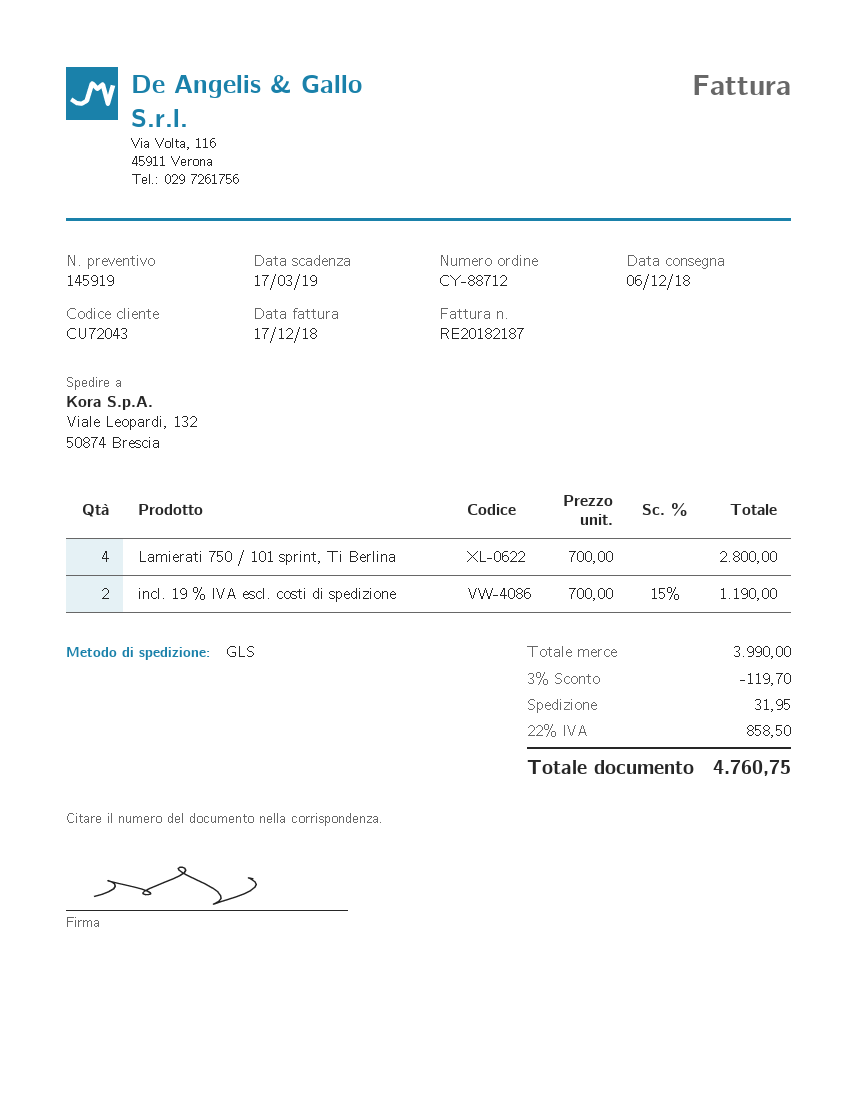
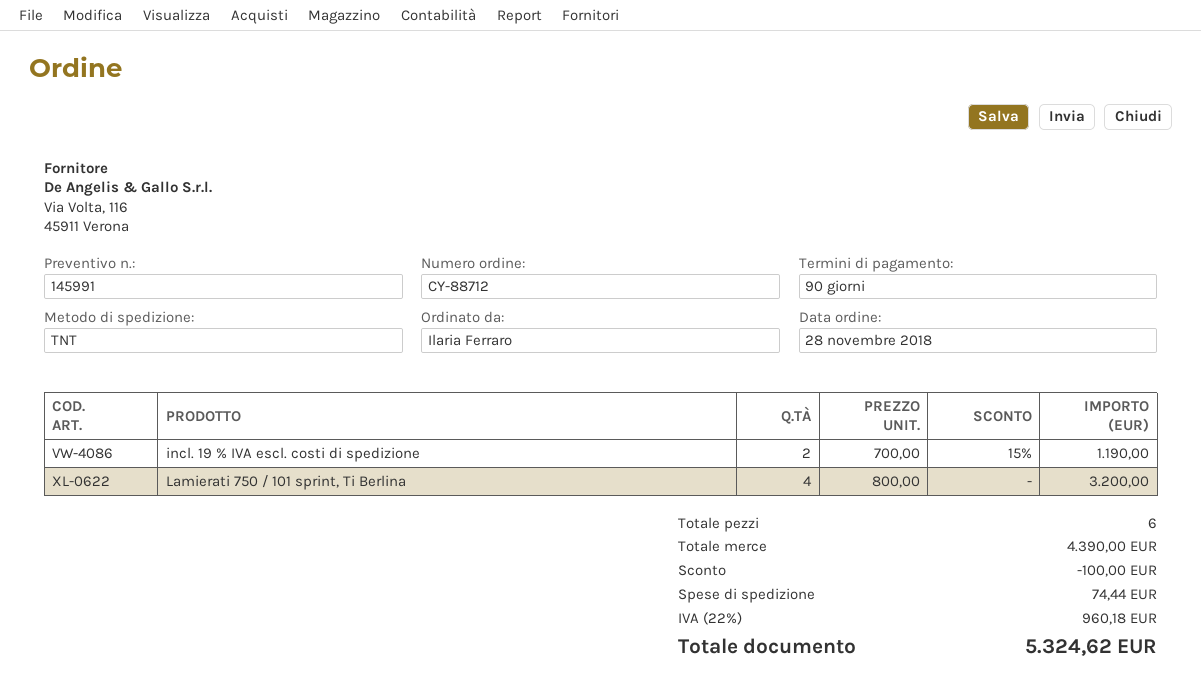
quote number: 145919 -> 145991
shipping method: GLS -> TNT
Lamierati 750 / 101 sprint, Ti Berlina: 4 x 700.00 = 2800.00 -> 4 x 800.00 = 3200.00
subtotal: 3990.00 -> 4390.00
discount: 119.70 -> 100.00
shipping: 31.95 -> 74.44
tax: 22% = 858.50 -> 22% = 960.18
total: 4760.75 -> 5324.62

